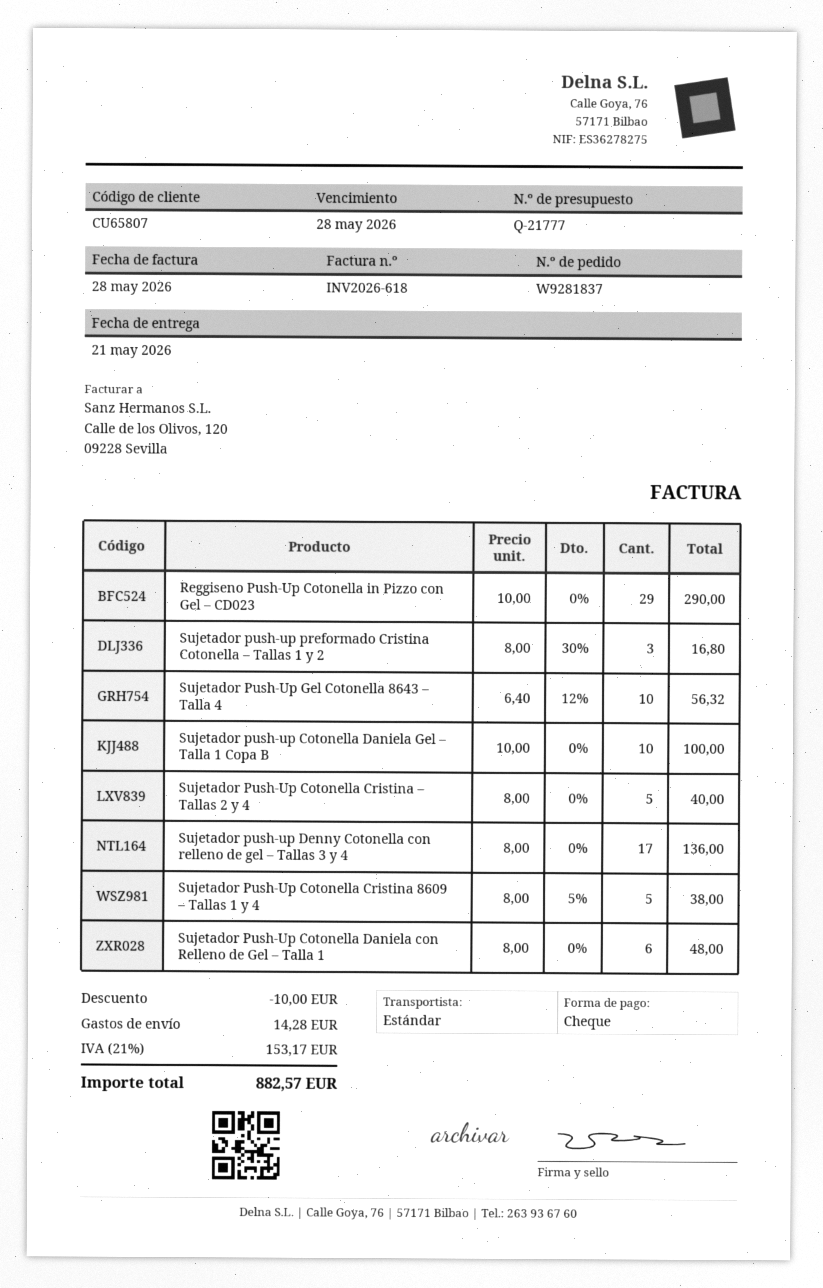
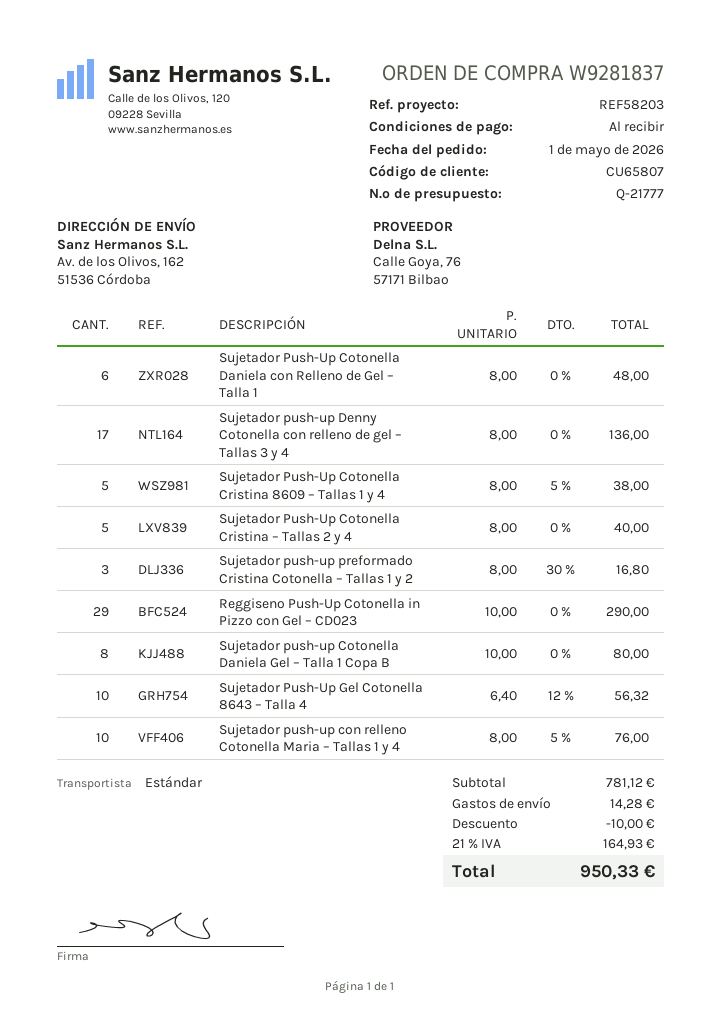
Sujetador push-up Cotonella Daniela Gel – Talla 1 Copa B: 10 x 10.00 = 100.00 -> 8 x 10.00 = 80.00
Sujetador push-up con relleno Cotonella Maria – Tallas 1 y 4: none -> 10 x 8.00 - 5% = 76.00
tax: 21% = 153.17 -> 21% = 164.93
total: 882.57 -> 950.33

